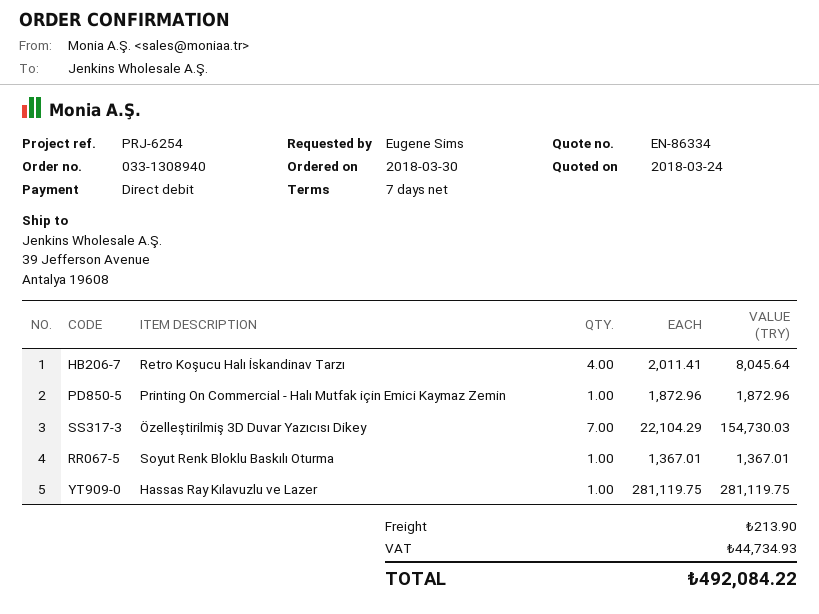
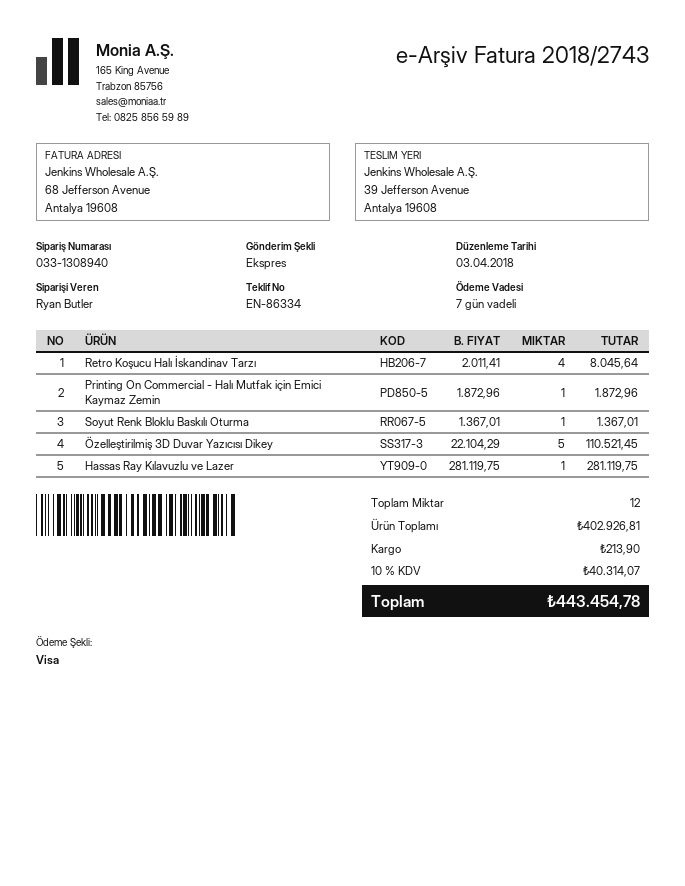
ordered by: Eugene Sims -> Ryan Butler
payment method: direct debit -> Visa
Özelleştirilmiş 3D Duvar Yazıcısı Dikey: 7 x 22104.29 = 154730.03 -> 5 x 22104.29 = 110521.45
tax: 44734.93 -> 40314.07
total: 492084.22 -> 443454.78

